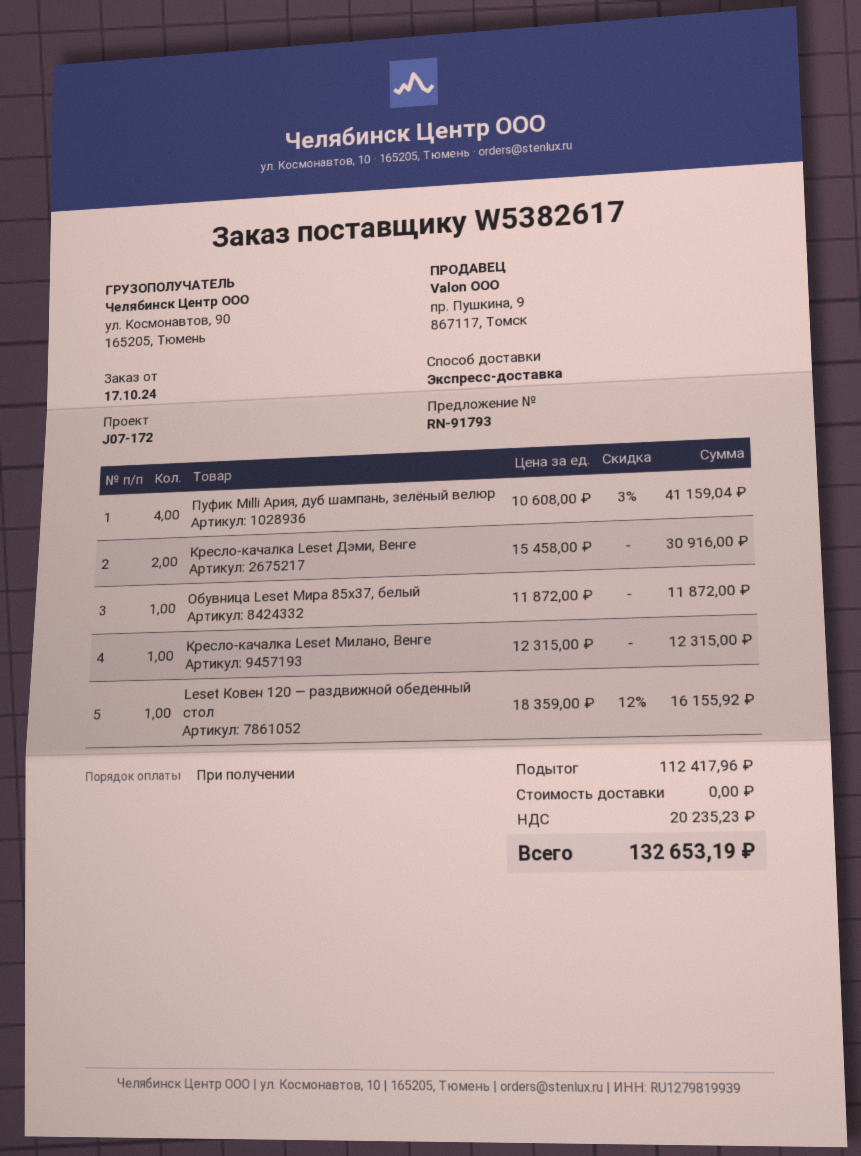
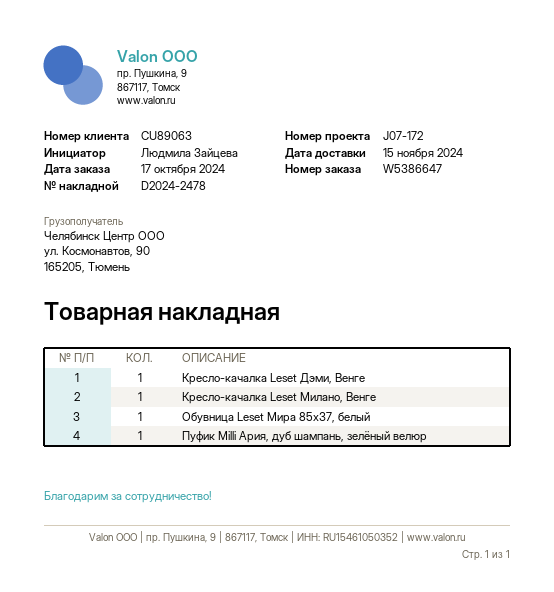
order number: W5382617 -> W5386647
Пуфик Milli Ария, дуб шампань, зелёный велюр: 4 -> 1
Кресло-качалка Leset Дэми, Венге: 2 -> 1
Leset Ковен 120 — раздвижной обеденный стол: 1 -> none

